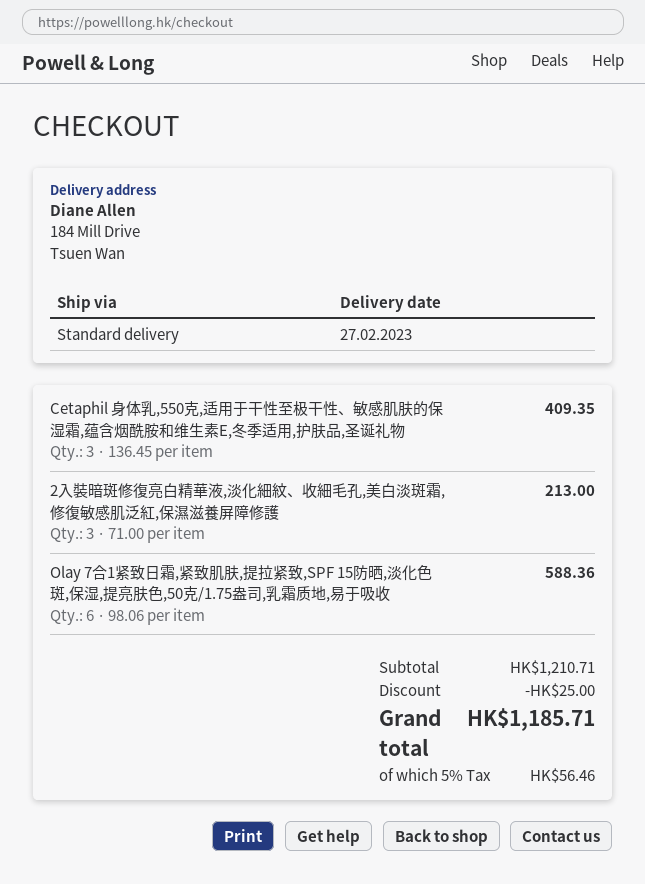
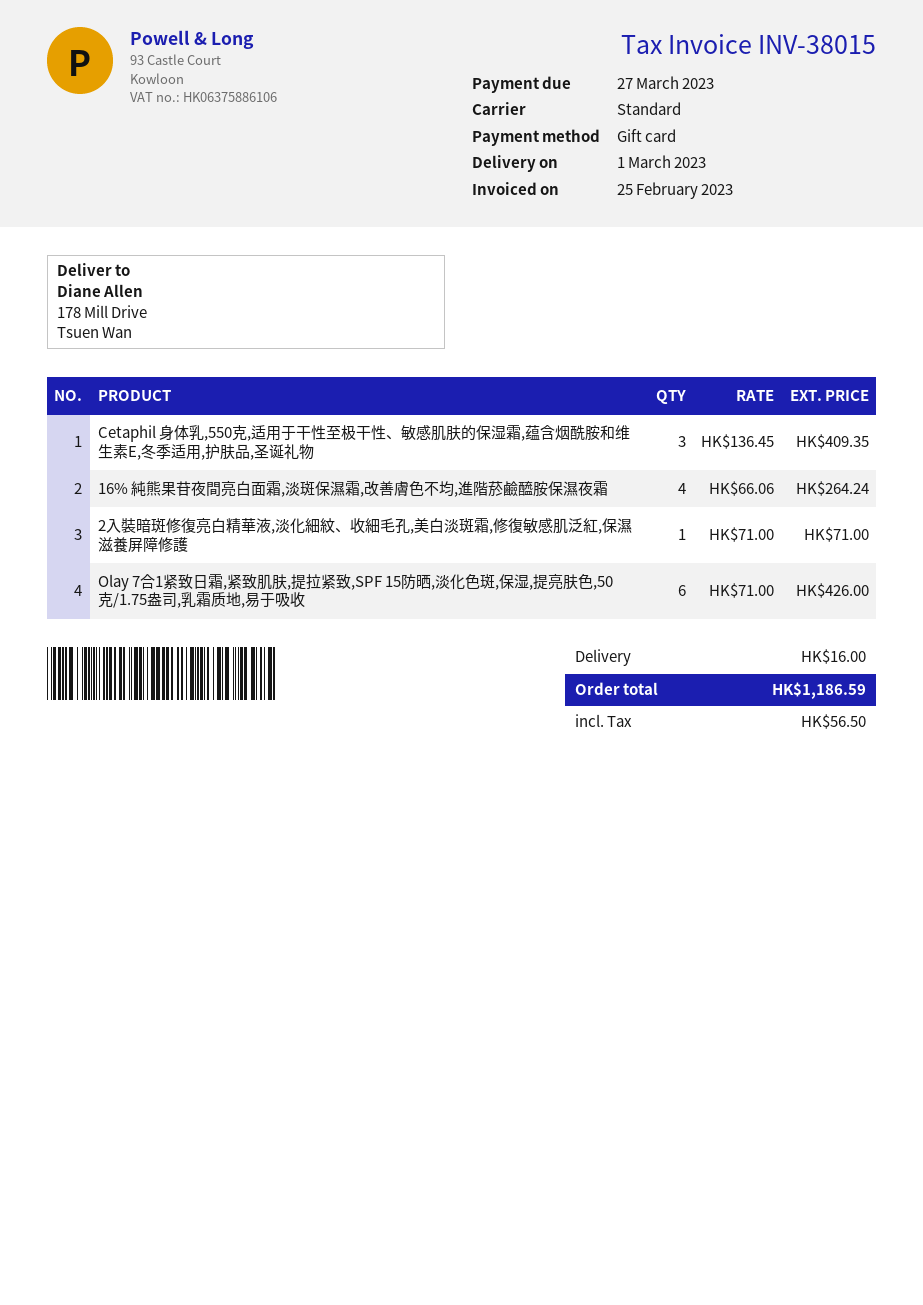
delivery date: 2023-02-27 -> 2023-03-01
ship to: 184 Mill Drive, Tsuen Wan -> 178 Mill Drive, Tsuen Wan
2入裝暗斑修復亮白精華液,淡化細紋、收細毛孔,美白淡斑霜,修復敏感肌泛紅,保濕滋養屏障修護: 3 x 71.00 = 213.00 -> 1 x 71.00 = 71.00
Olay 7合1紧致日霜,紧致肌肤,提拉紧致,SPF 15防晒,淡化色斑,保湿,提亮肤色,50克/1.75盎司,乳霜质地,易于吸收: 6 x 98.06 = 588.36 -> 6 x 71.00 = 426.00
16% 純熊果苷夜間亮白面霜,淡斑保濕霜,改善膚色不均,進階菸鹼醯胺保濕夜霜: none -> 4 x 66.06 = 264.24
discount: 25.00 -> none
shipping: none -> 16.00
tax: 56.46 -> 56.50
total: 1185.71 -> 1186.59

